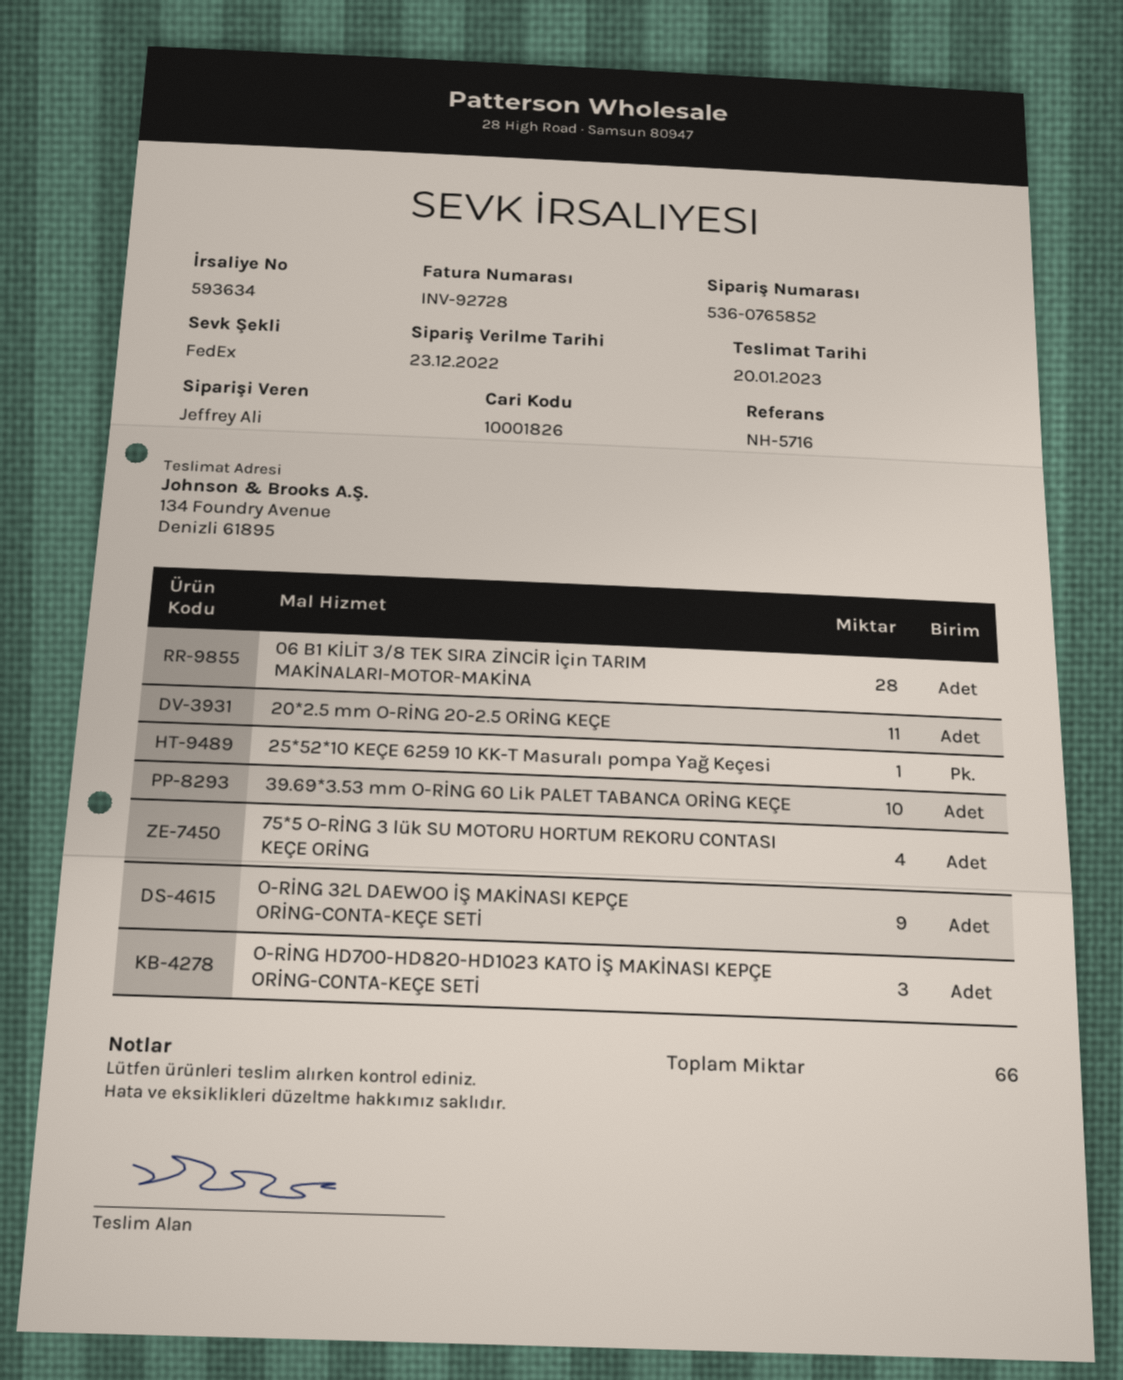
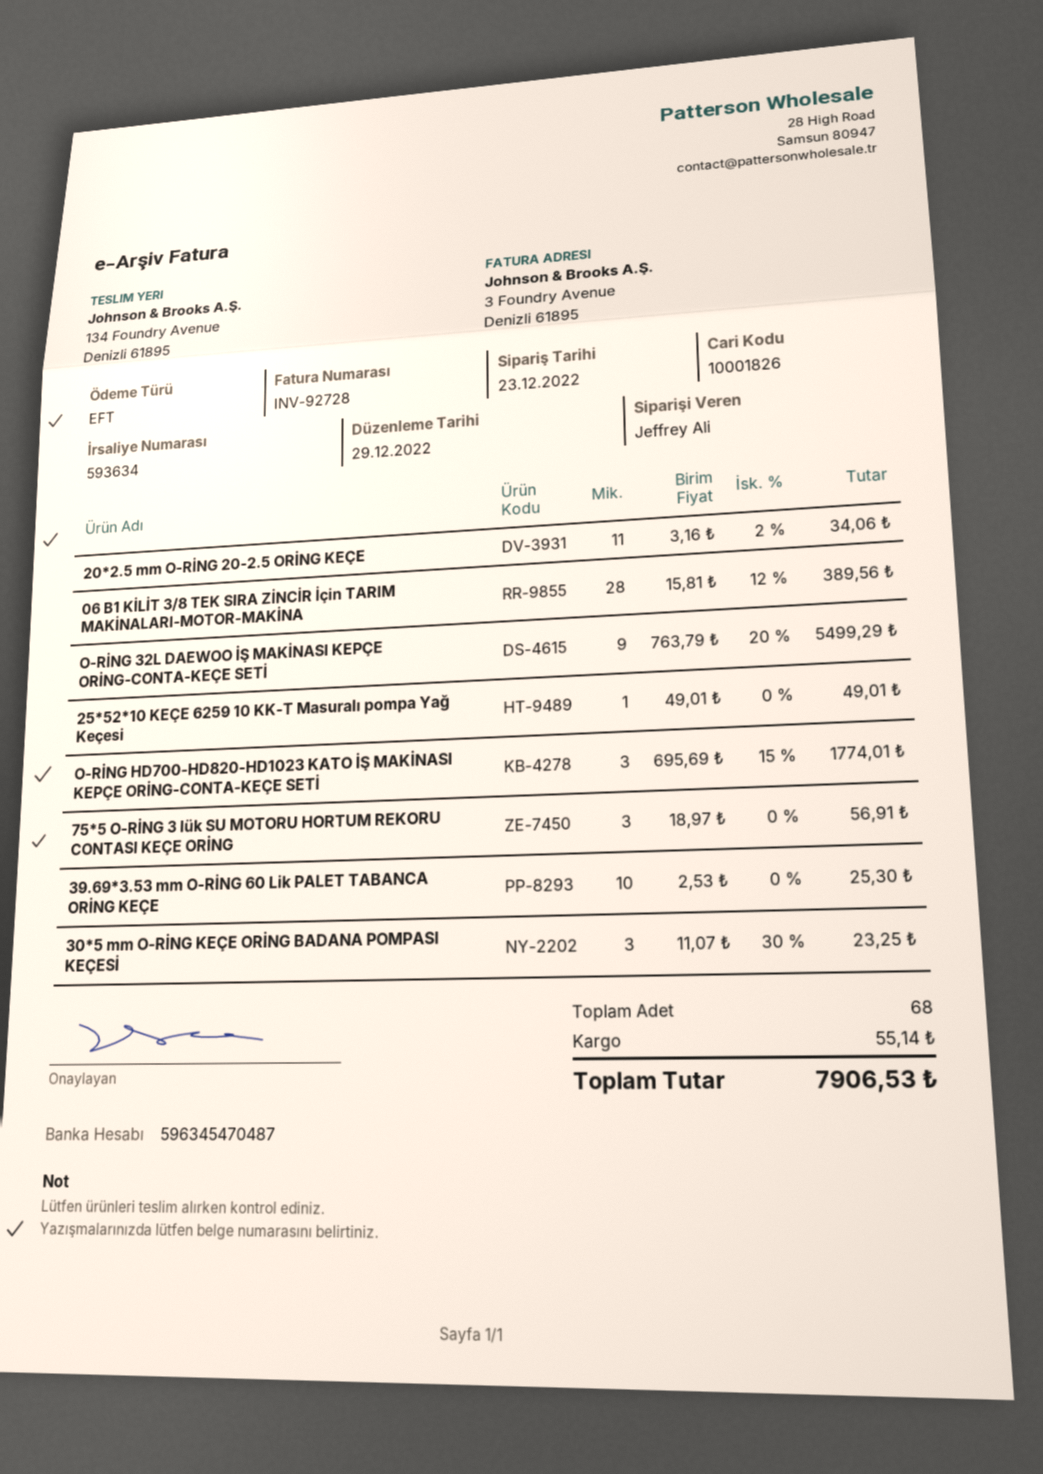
75*5 O-RİNG 3 lük SU MOTORU HORTUM REKORU CONTASI KEÇE ORİNG: 4 -> 3
30*5 mm O-RİNG KEÇE ORİNG BADANA POMPASI KEÇESİ: none -> 3
total quantity: 66 -> 68

